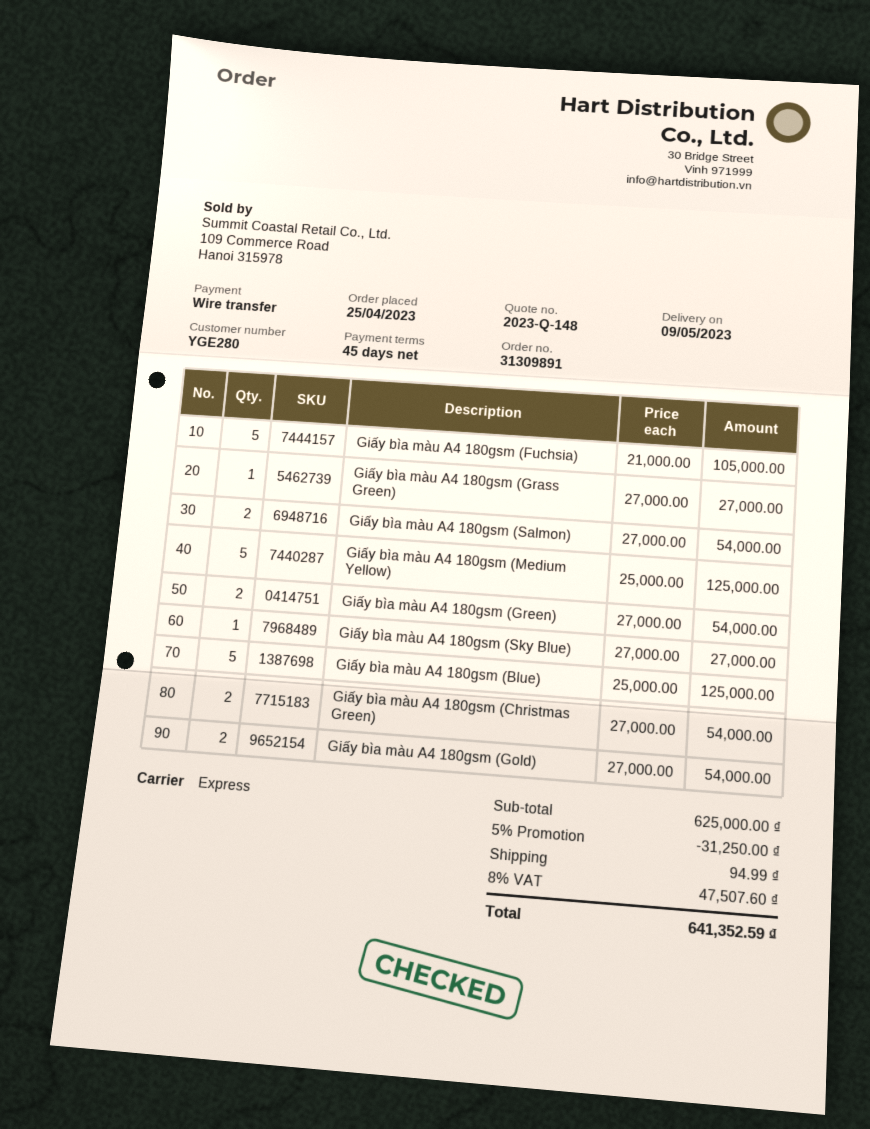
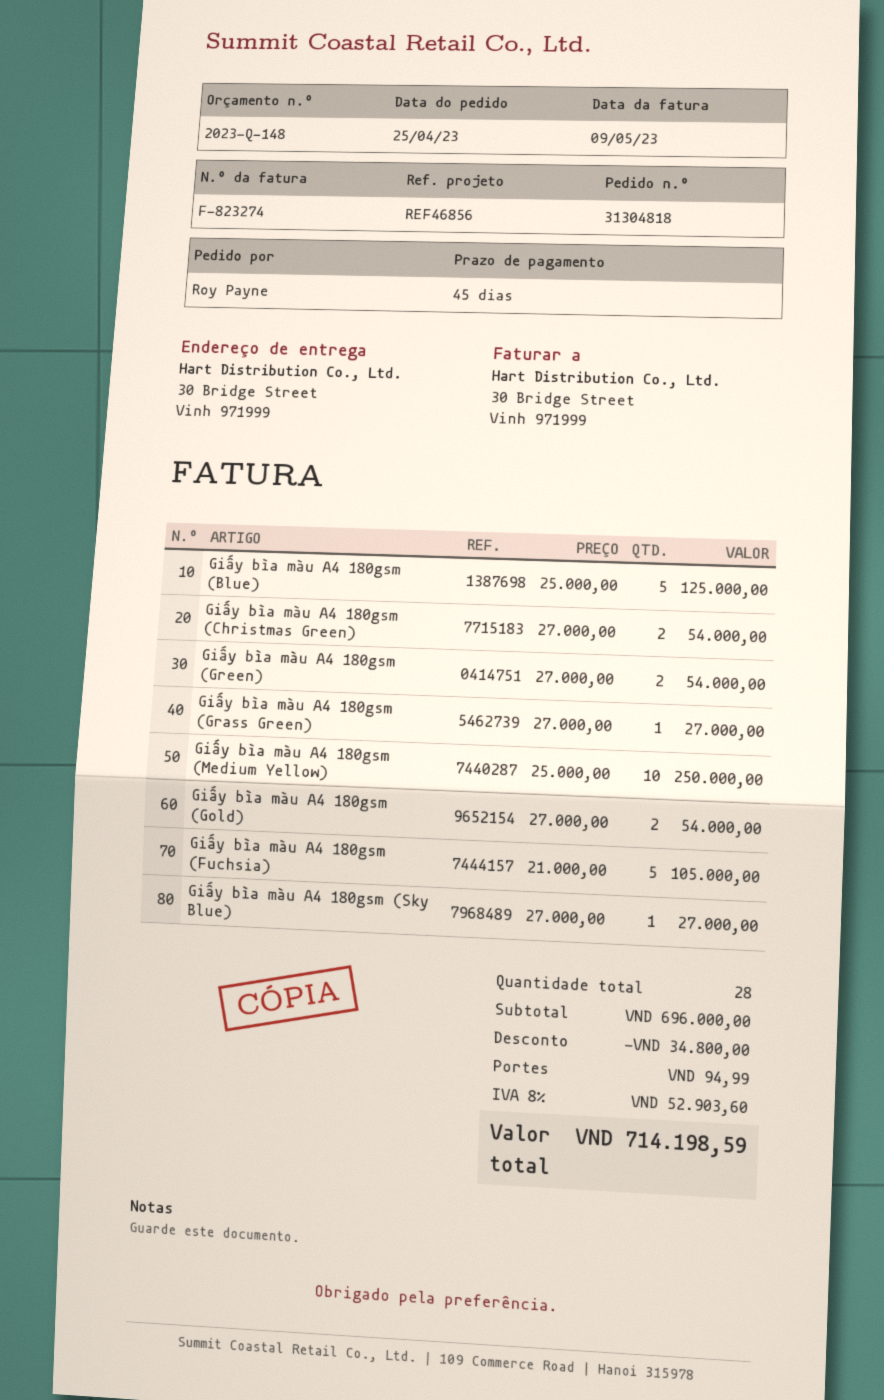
order number: 31309891 -> 31304818
Giấy bìa màu A4 180gsm (Salmon): 2 x 27000.00 = 54000.00 -> none
Giấy bìa màu A4 180gsm (Medium Yellow): 5 x 25000.00 = 125000.00 -> 10 x 25000.00 = 250000.00
subtotal: 625000.00 -> 696000.00
discount: 31250.00 -> 34800.00
tax: 8% = 47507.60 -> 8% = 52903.60
total: 641352.59 -> 714198.59

